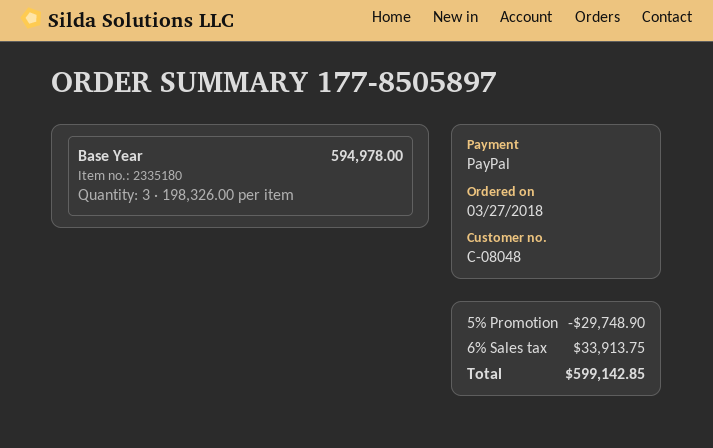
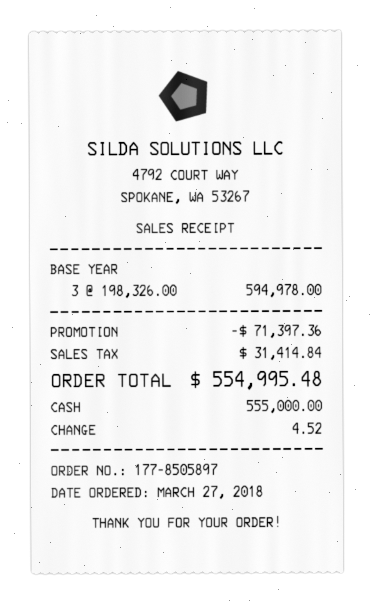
payment method: PayPal -> cash
discount: 29748.90 -> 71397.36
tax: 33913.75 -> 31414.84
total: 599142.85 -> 554995.48

